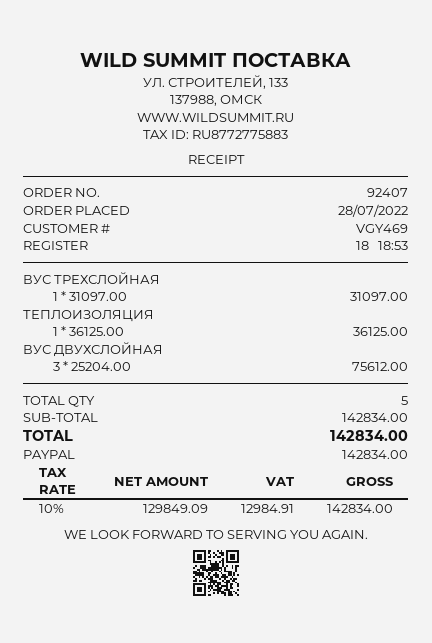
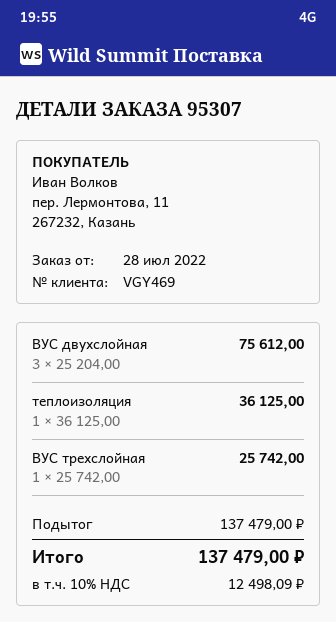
order number: 92407 -> 95307
ВУС ТРЕХСЛОЙНАЯ: 1 x 31097.00 = 31097.00 -> 1 x 25742.00 = 25742.00
subtotal: 142834.00 -> 137479.00
tax: 10% = 12984.91 -> 10% = 12498.09
total: 142834.00 -> 137479.00

